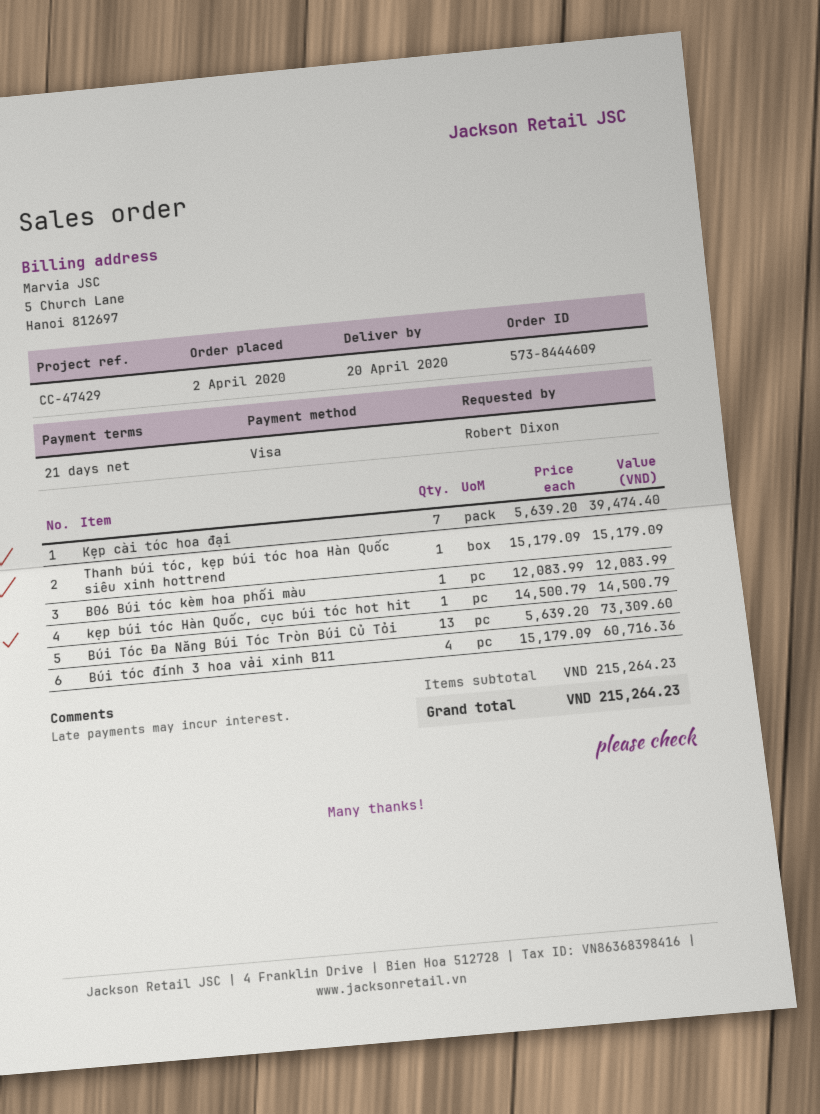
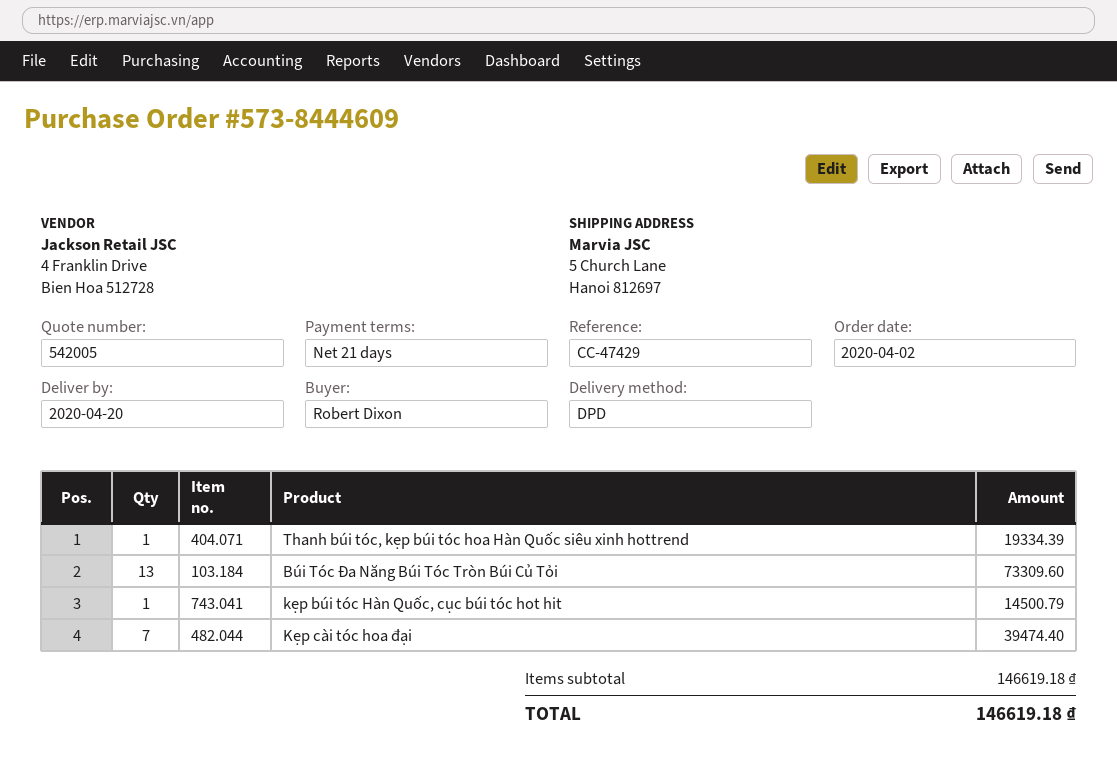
Thanh búi tóc, kẹp búi tóc hoa Hàn Quốc siêu xinh hottrend: 1 for 15179.09 -> 1 for 19334.39
B06 Búi tóc kèm hoa phối màu: 1 for 12083.99 -> none
Búi tóc đính 3 hoa vải xinh B11: 4 for 60716.36 -> none
subtotal: 215264.23 -> 146619.18
total: 215264.23 -> 146619.18

